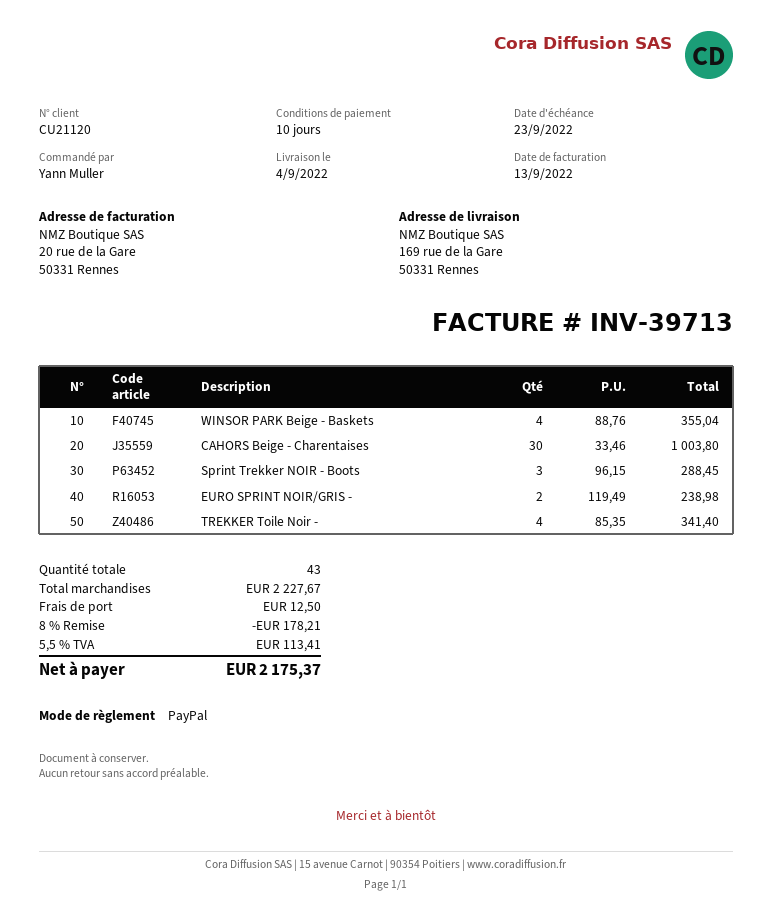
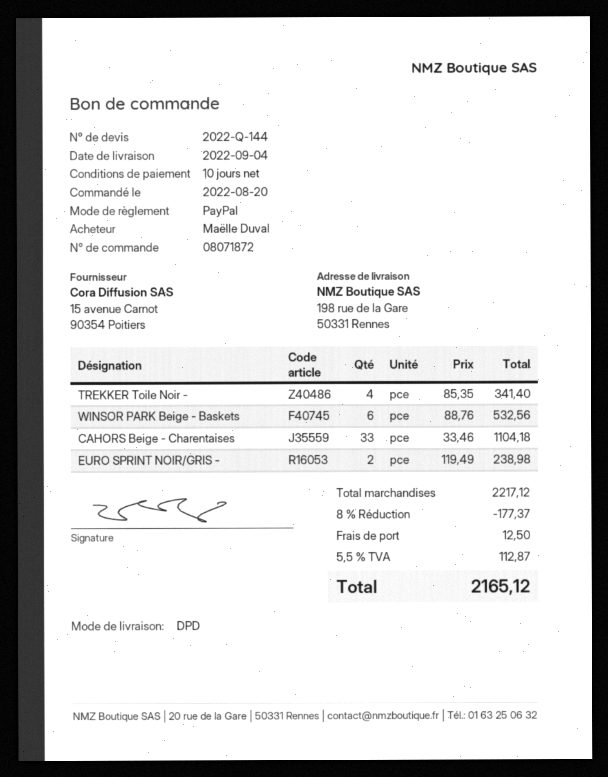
ordered by: Yann Muller -> Maëlle Duval
ship to: 169 rue de la Gare, 50331 Rennes -> 198 rue de la Gare, 50331 Rennes
WINSOR PARK Beige - Baskets: 4 x 88.76 = 355.04 -> 6 x 88.76 = 532.56
CAHORS Beige - Charentaises: 30 x 33.46 = 1003.80 -> 33 x 33.46 = 1104.18
Sprint Trekker NOIR - Boots: 3 x 96.15 = 288.45 -> none
subtotal: 2227.67 -> 2217.12
discount: 8% = 178.21 -> 8% = 177.37
tax: 5.5% = 113.41 -> 5.5% = 112.87
total: 2175.37 -> 2165.12

